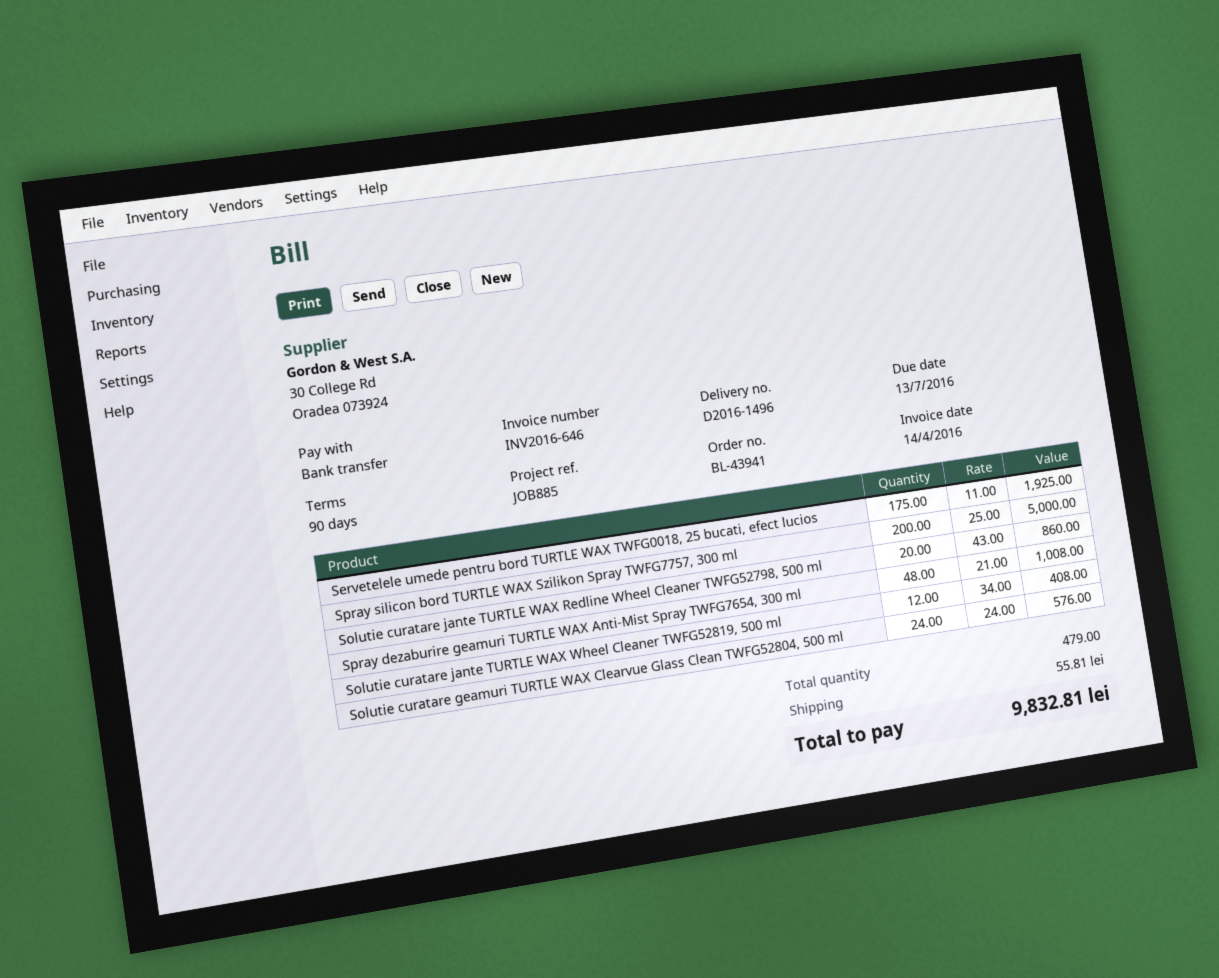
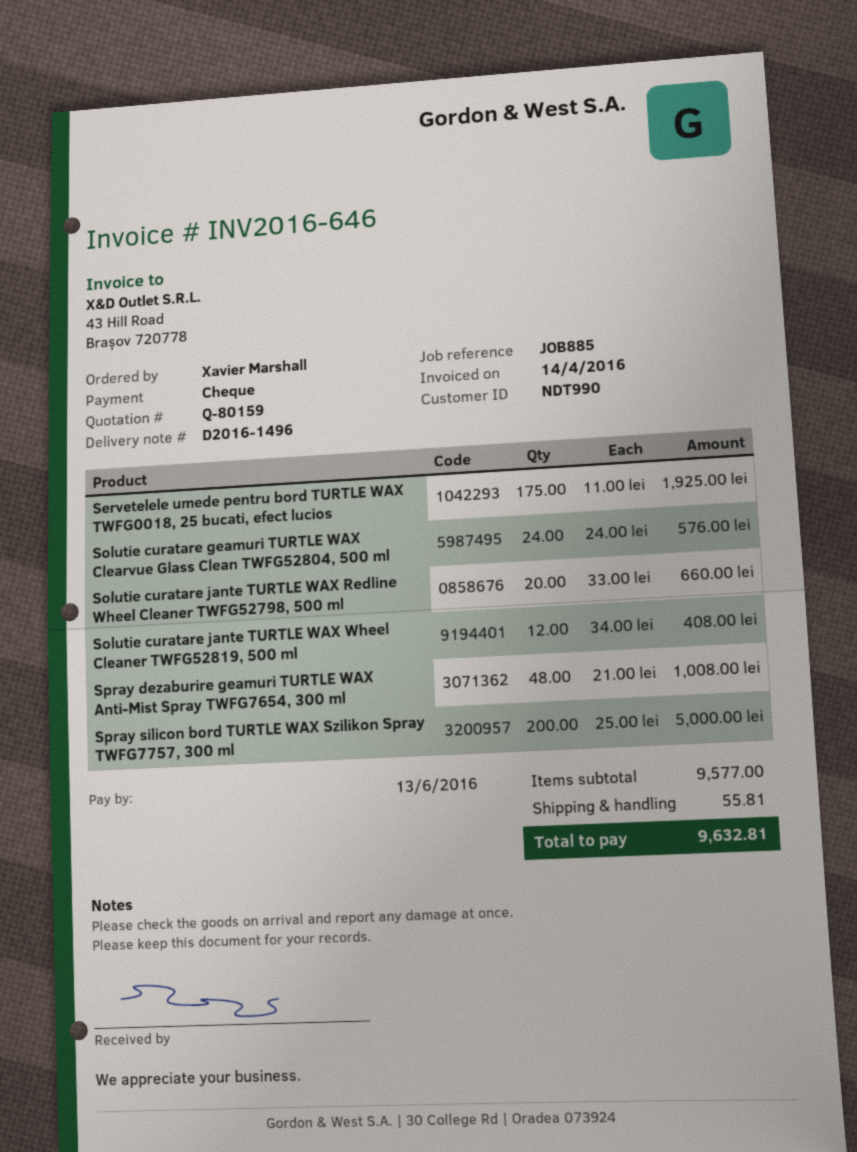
due date: 2016-07-13 -> 2016-06-13
payment method: bank transfer -> cheque
Solutie curatare jante TURTLE WAX Redline Wheel Cleaner TWFG52798, 500 ml: 20 x 43.00 = 860.00 -> 20 x 33.00 = 660.00
total: 9832.81 -> 9632.81

